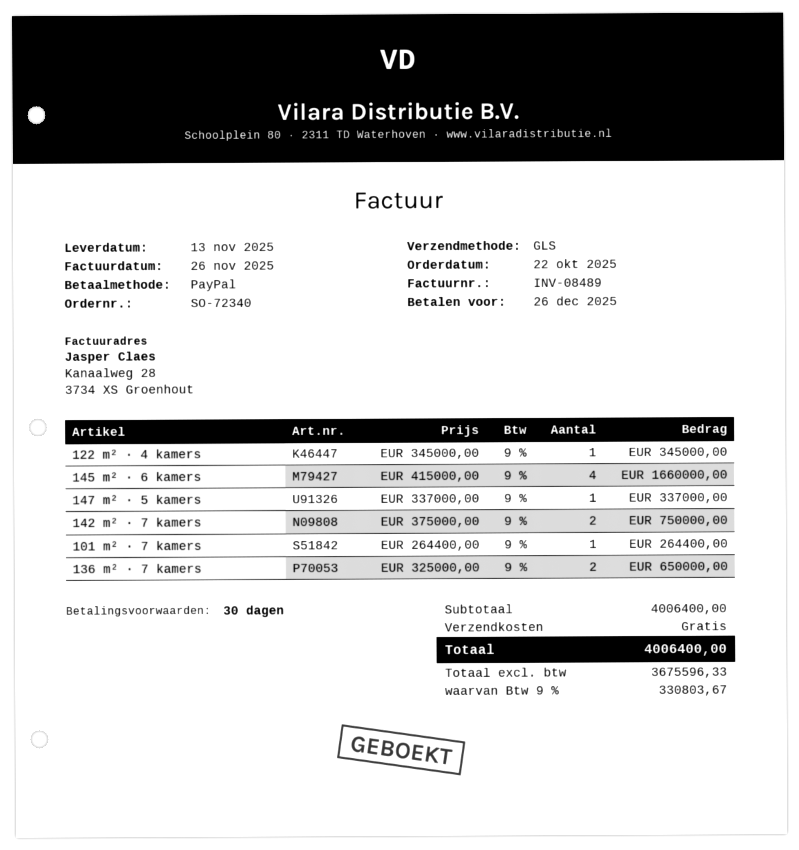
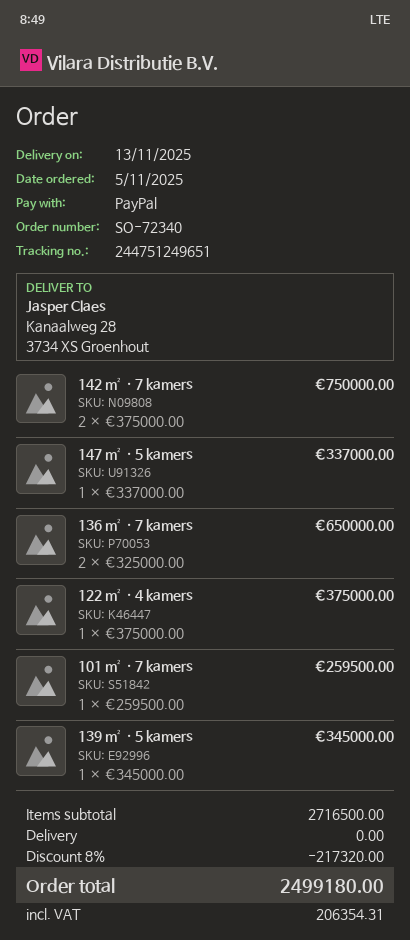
order date: 2025-10-22 -> 2025-11-05
122 m² · 4 kamers: 1 x 345000.00 = 345000.00 -> 1 x 375000.00 = 375000.00
145 m² · 6 kamers: 4 x 415000.00 = 1660000.00 -> none
101 m² · 7 kamers: 1 x 264400.00 = 264400.00 -> 1 x 259500.00 = 259500.00
139 m² · 5 kamers: none -> 1 x 345000.00 = 345000.00
subtotal: 4006400.00 -> 2716500.00
discount: none -> 8% = 217320.00
tax: 330803.67 -> 206354.31
total: 4006400.00 -> 2499180.00

